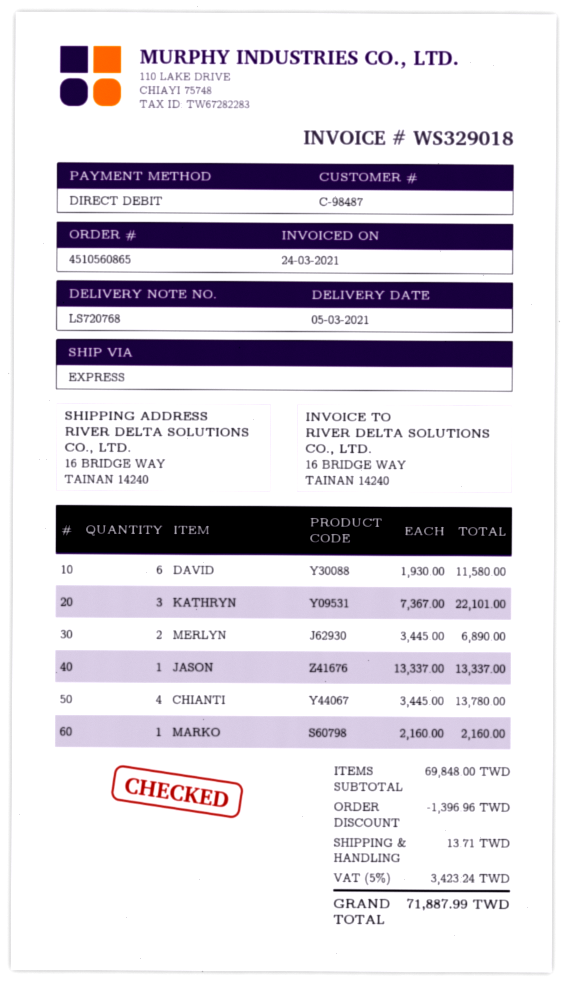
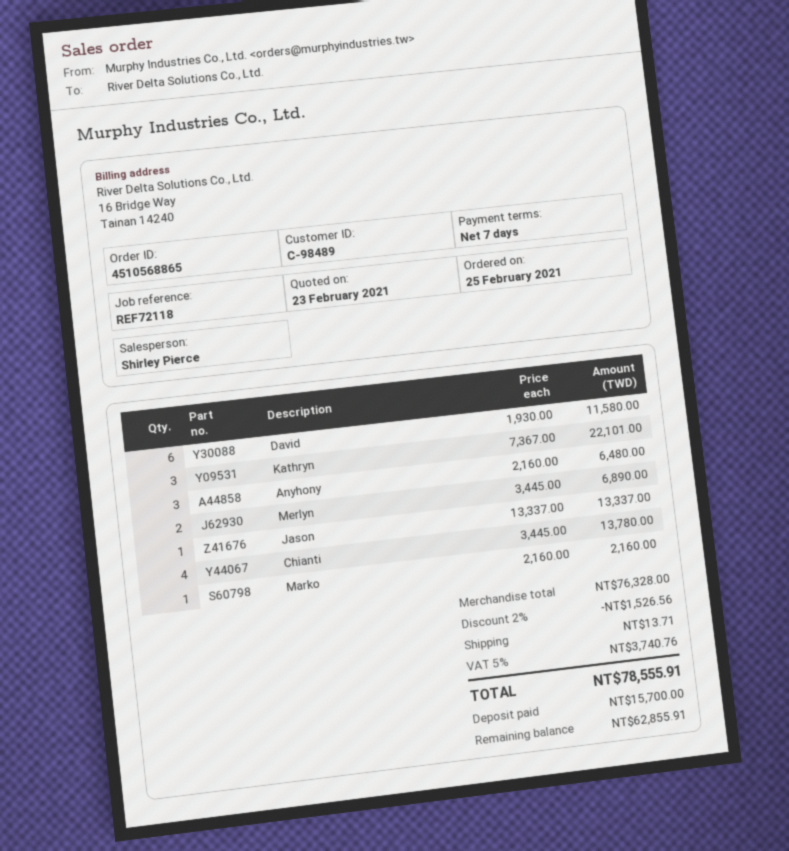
order number: 4510560865 -> 4510568865
customer number: C-98487 -> C-98489
Anyhony: none -> 3 x 2160.00 = 6480.00
subtotal: 69848.00 -> 76328.00
discount: 1396.96 -> 1526.56
tax: 5% = 3423.24 -> 5% = 3740.76
total: 71887.99 -> 78555.91

